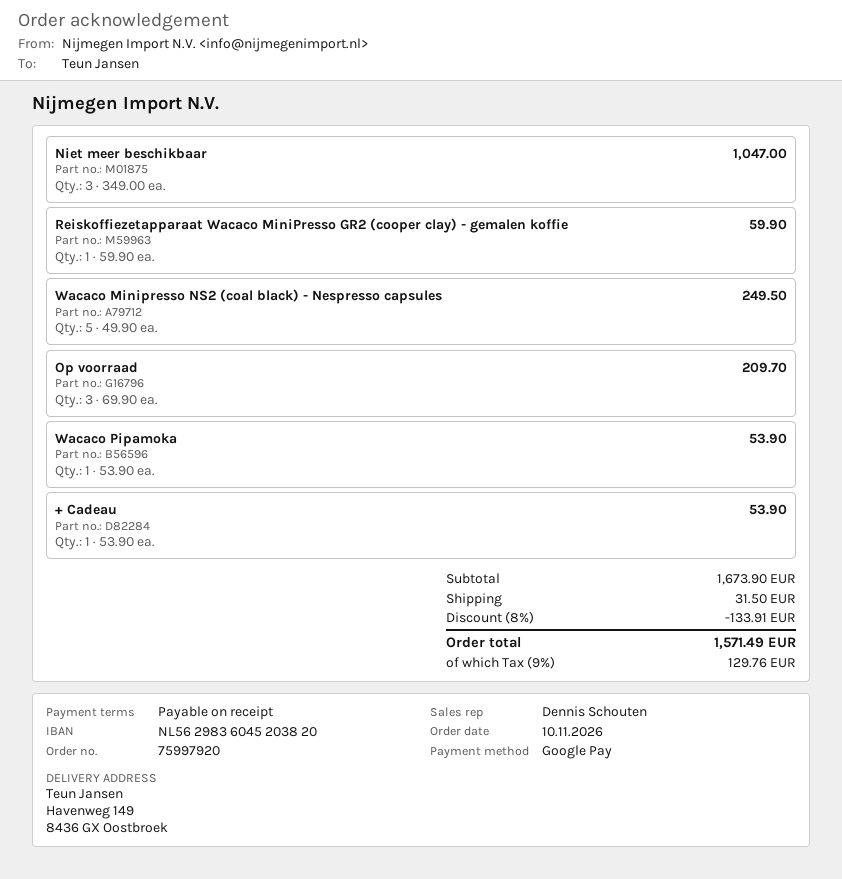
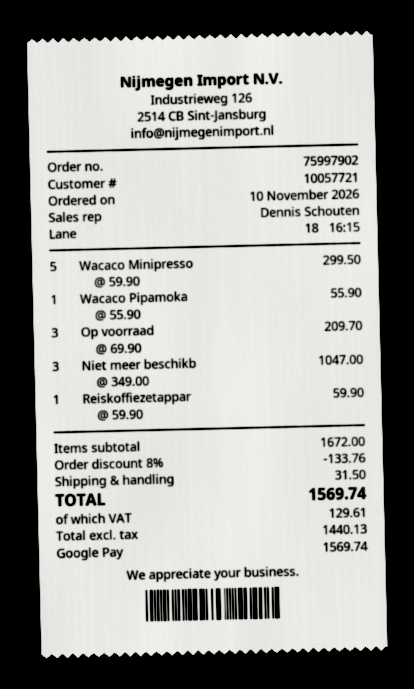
order number: 75997920 -> 75997902
Wacaco Minipresso NS2 (coal black) - Nespresso capsules: 5 x 49.90 = 249.50 -> 5 x 59.90 = 299.50
Wacaco Pipamoka: 1 x 53.90 = 53.90 -> 1 x 55.90 = 55.90
+ Cadeau: 1 x 53.90 = 53.90 -> none
subtotal: 1673.90 -> 1672.00
discount: 8% = 133.91 -> 8% = 133.76
tax: 129.76 -> 129.61
total: 1571.49 -> 1569.74

